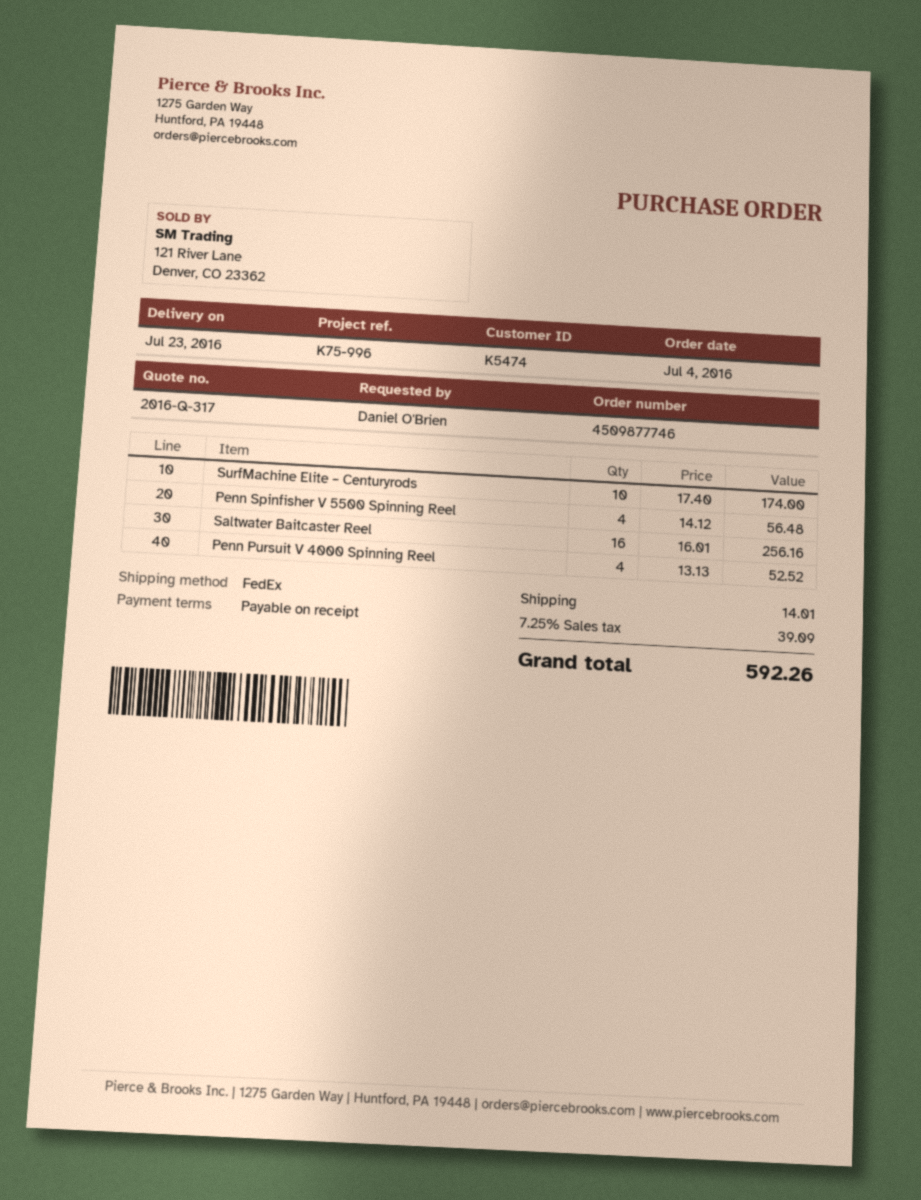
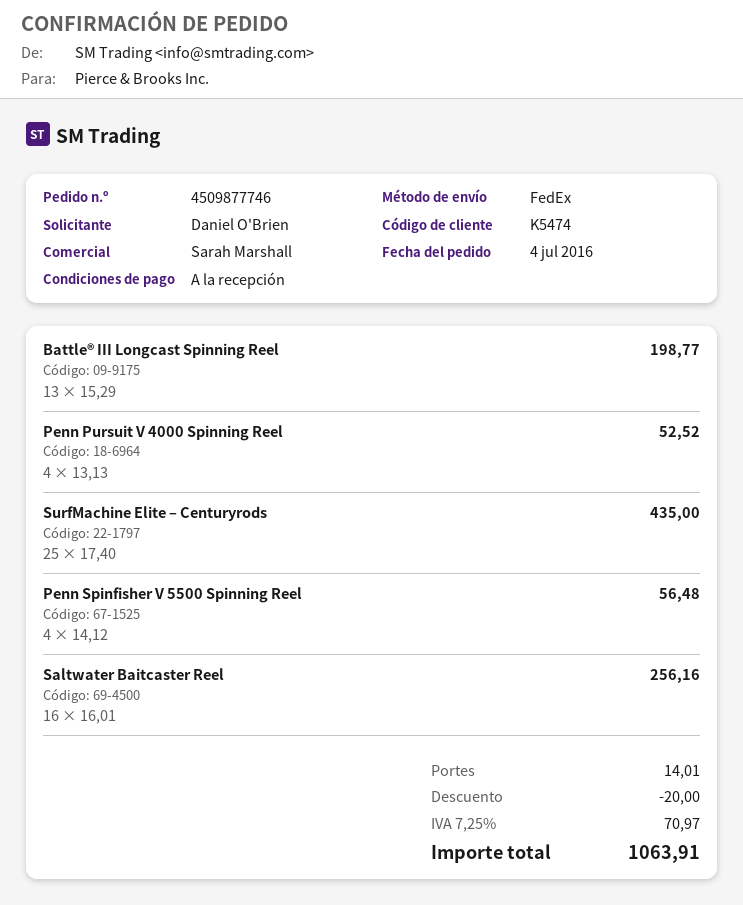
SurfMachine Elite – Centuryrods: 10 x 17.40 = 174.00 -> 25 x 17.40 = 435.00
Battle® III Longcast Spinning Reel: none -> 13 x 15.29 = 198.77
discount: none -> 20.00
tax: 7.25% = 39.09 -> 7.25% = 70.97
total: 592.26 -> 1063.91

